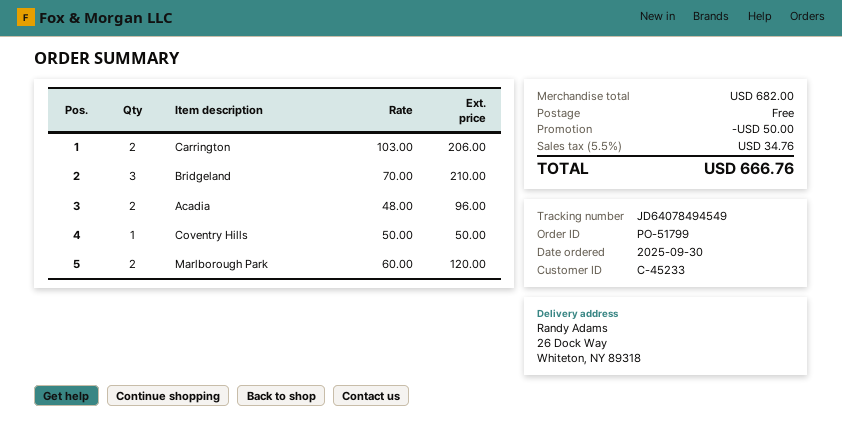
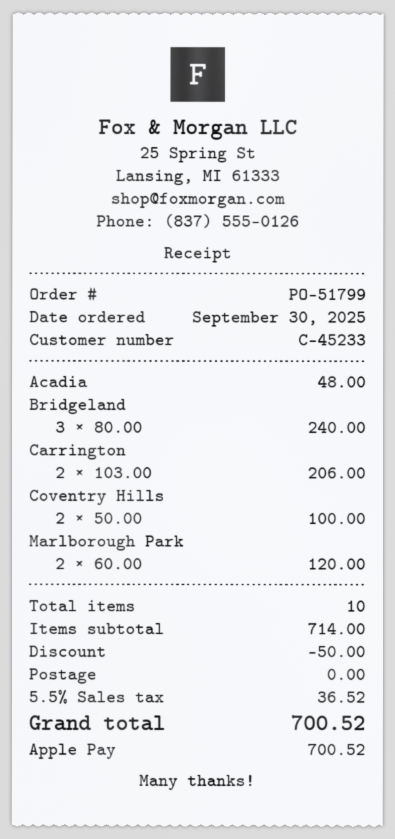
Bridgeland: 3 x 70.00 = 210.00 -> 3 x 80.00 = 240.00
Acadia: 2 x 48.00 = 96.00 -> 1 x 48.00 = 48.00
Coventry Hills: 1 x 50.00 = 50.00 -> 2 x 50.00 = 100.00
subtotal: 682.00 -> 714.00
tax: 5.5% = 34.76 -> 5.5% = 36.52
total: 666.76 -> 700.52

